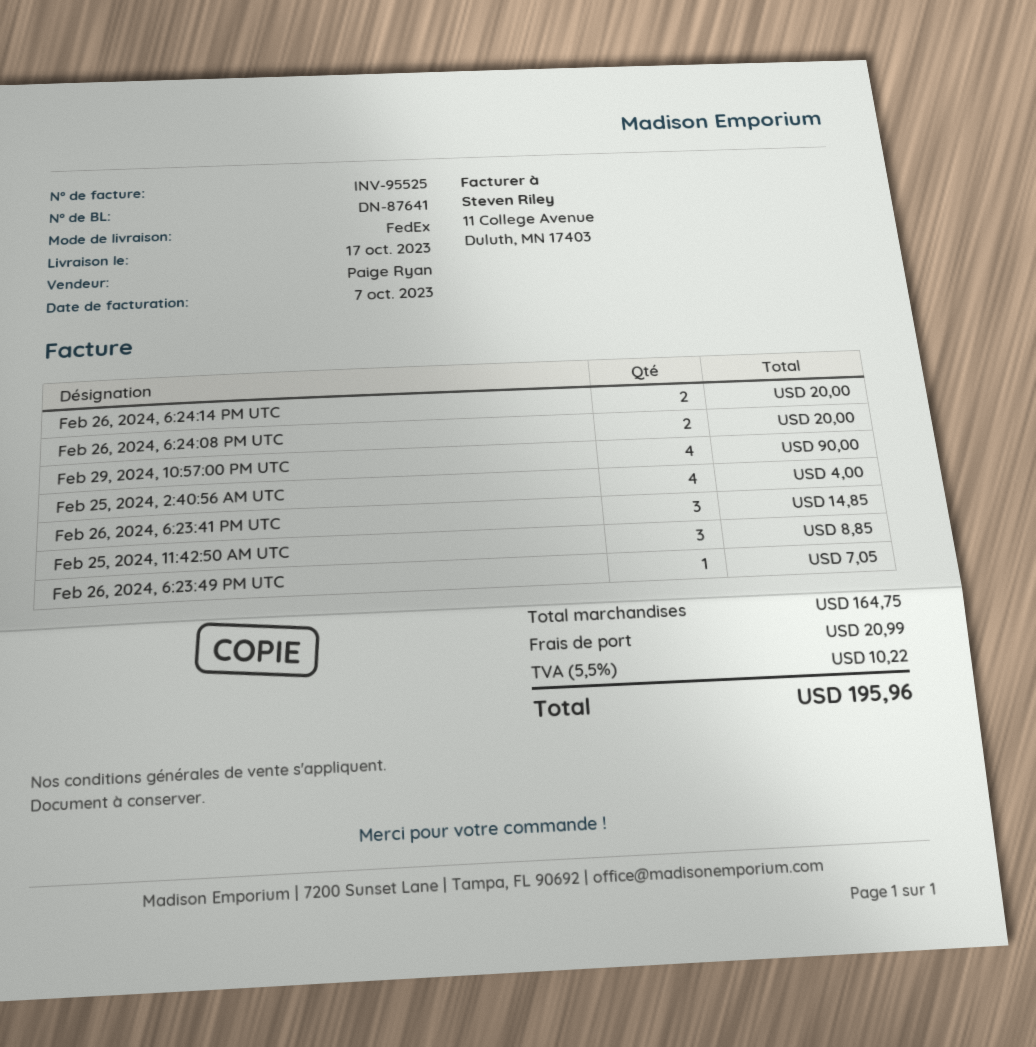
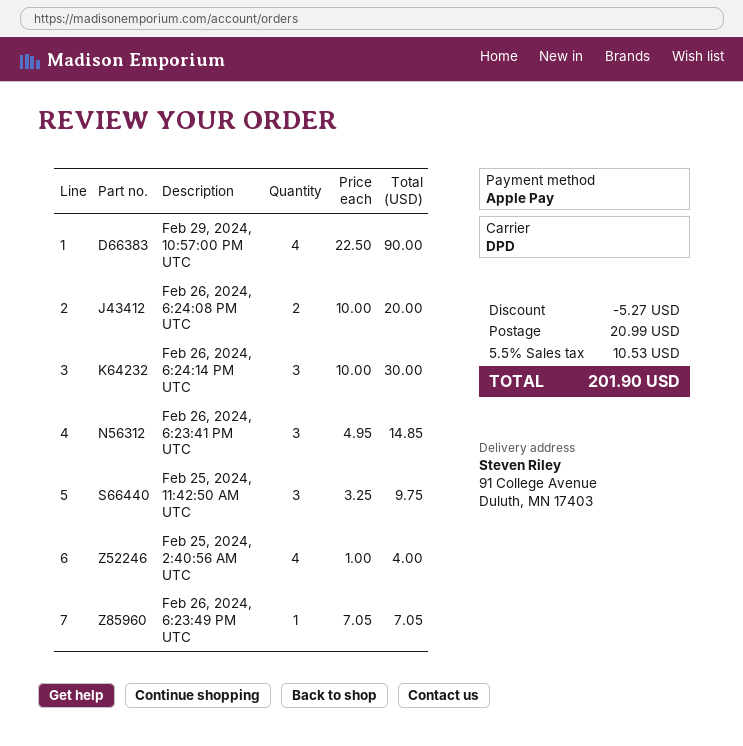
shipping method: FedEx -> DPD
Feb 26, 2024, 6:24:14 PM UTC: 2 for 20.00 -> 3 for 30.00
Feb 25, 2024, 11:42:50 AM UTC: 3 for 8.85 -> 3 for 9.75
discount: none -> 5.27
tax: 5.5% = 10.22 -> 5.5% = 10.53
total: 195.96 -> 201.90

